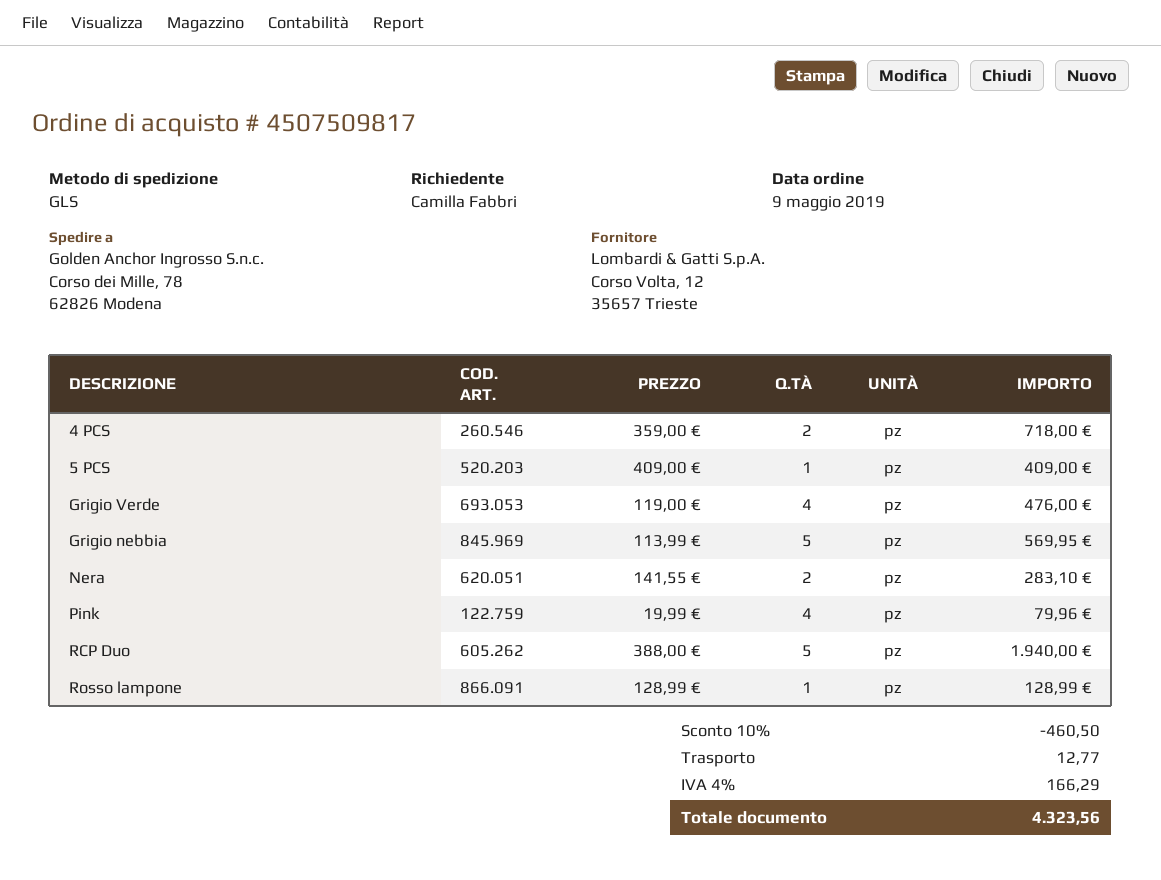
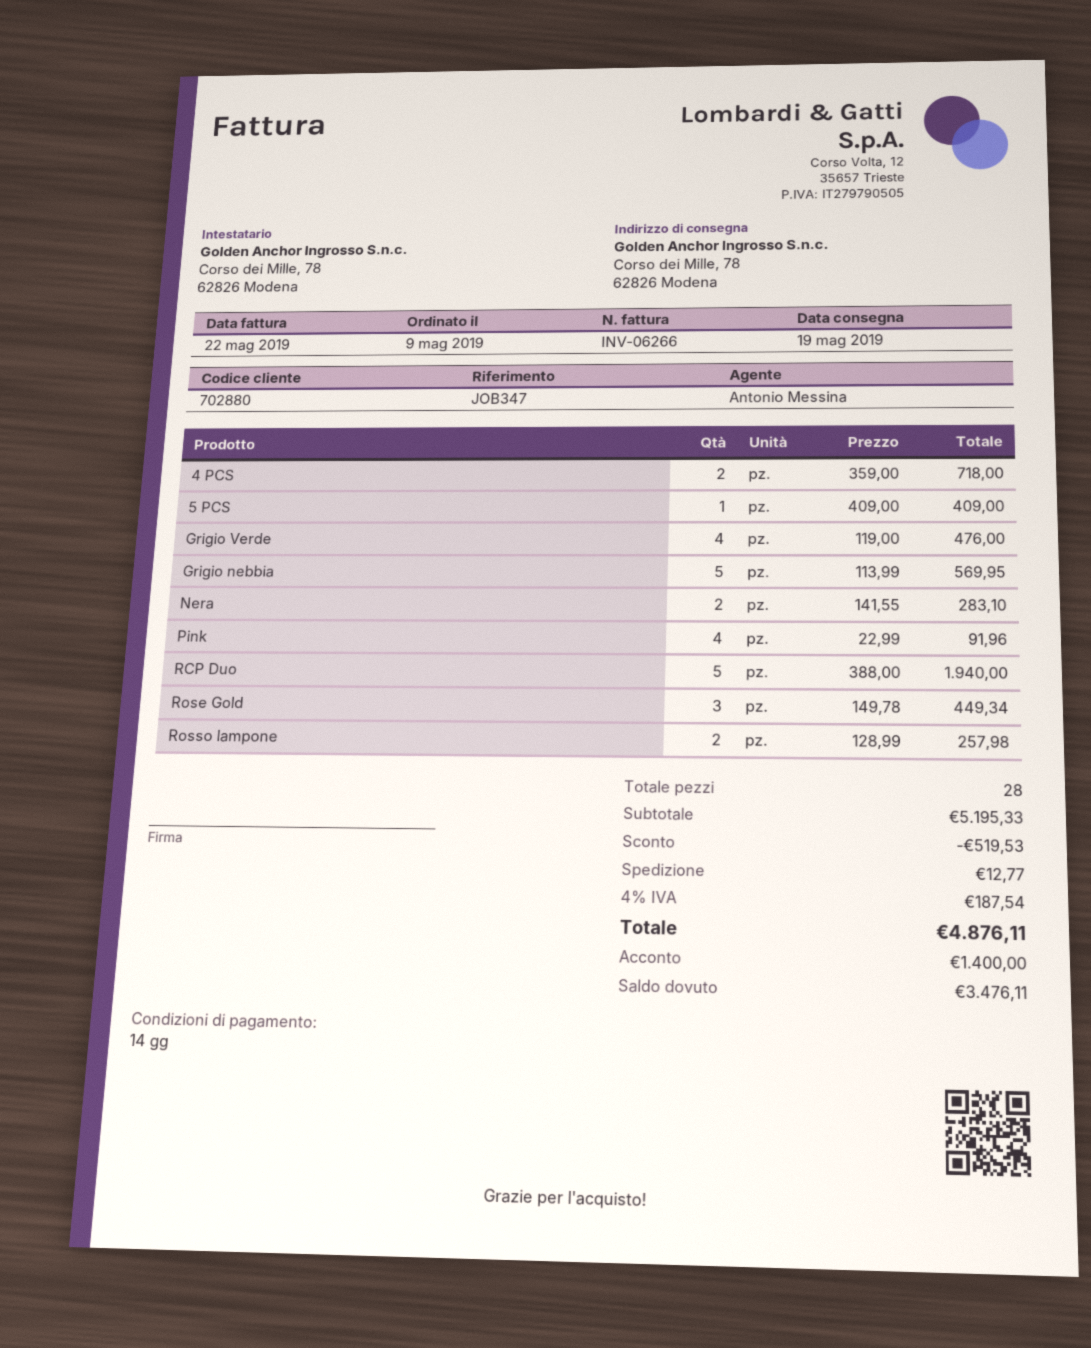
Pink: 4 x 19.99 = 79.96 -> 4 x 22.99 = 91.96
Rosso lampone: 1 x 128.99 = 128.99 -> 2 x 128.99 = 257.98
Rose Gold: none -> 3 x 149.78 = 449.34
discount: 460.50 -> 519.53
tax: 4% = 166.29 -> 4% = 187.54
total: 4323.56 -> 4876.11

